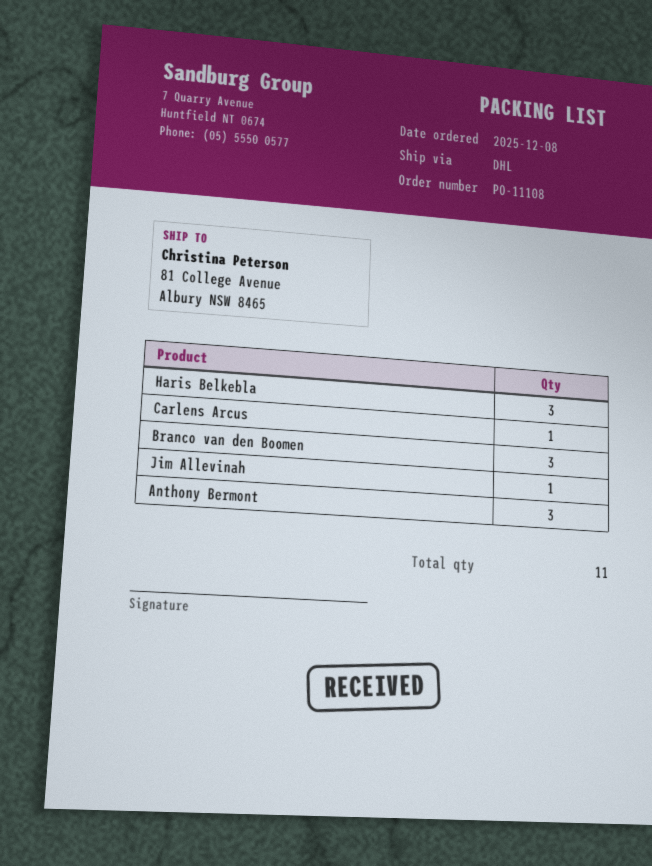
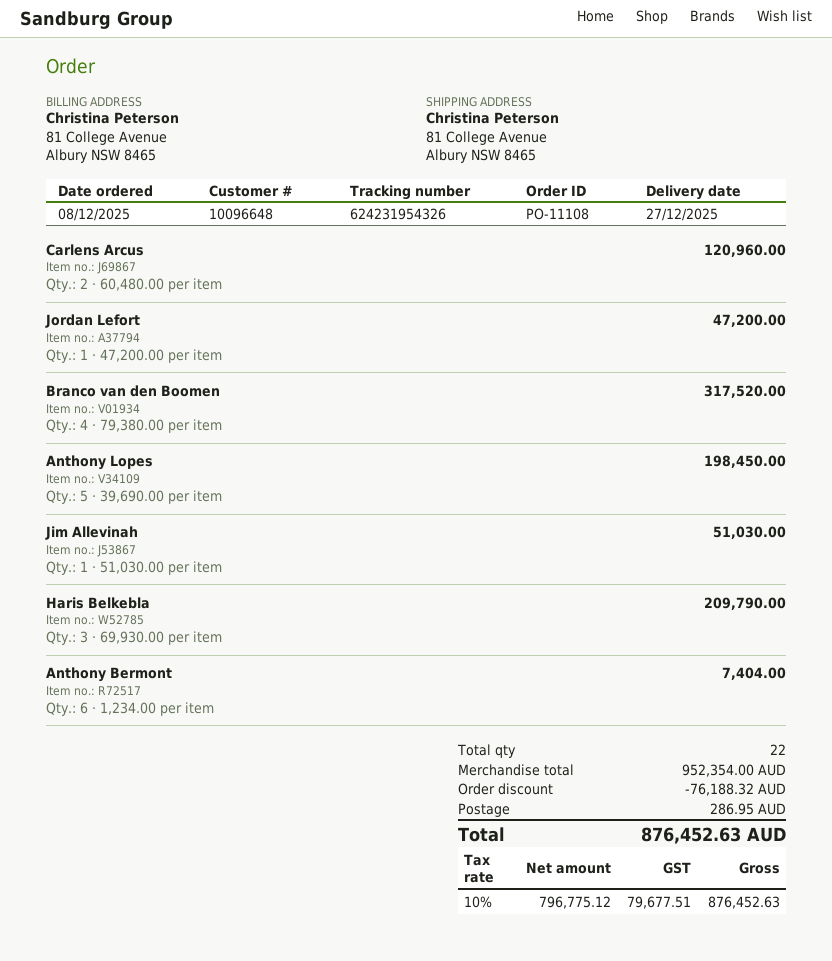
Carlens Arcus: 1 -> 2
Branco van den Boomen: 3 -> 4
Anthony Bermont: 3 -> 6
Jordan Lefort: none -> 1
Anthony Lopes: none -> 5
total quantity: 11 -> 22

